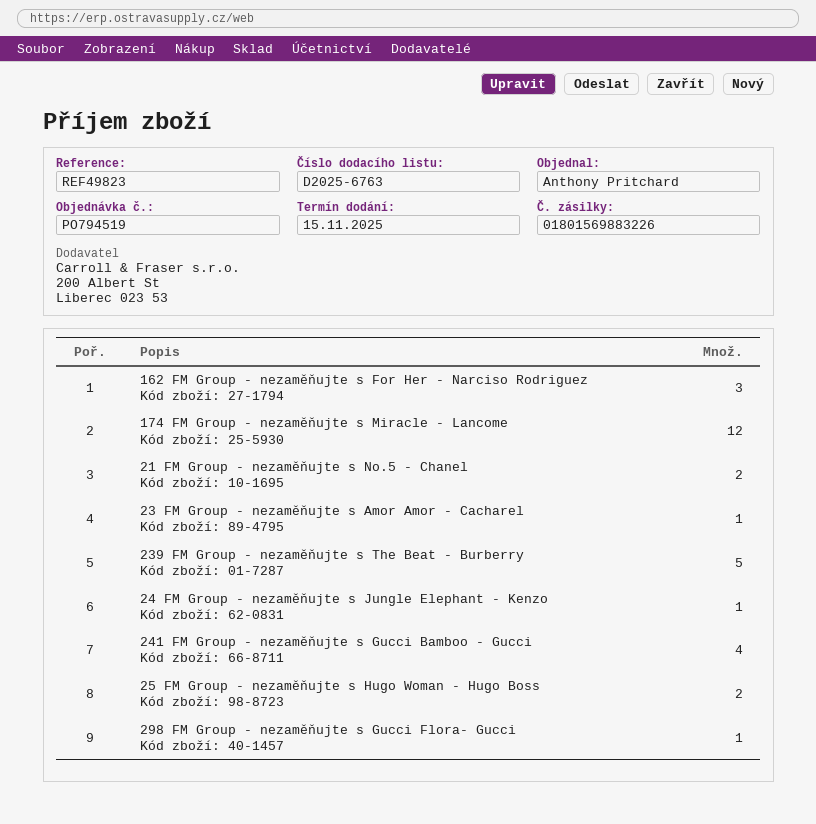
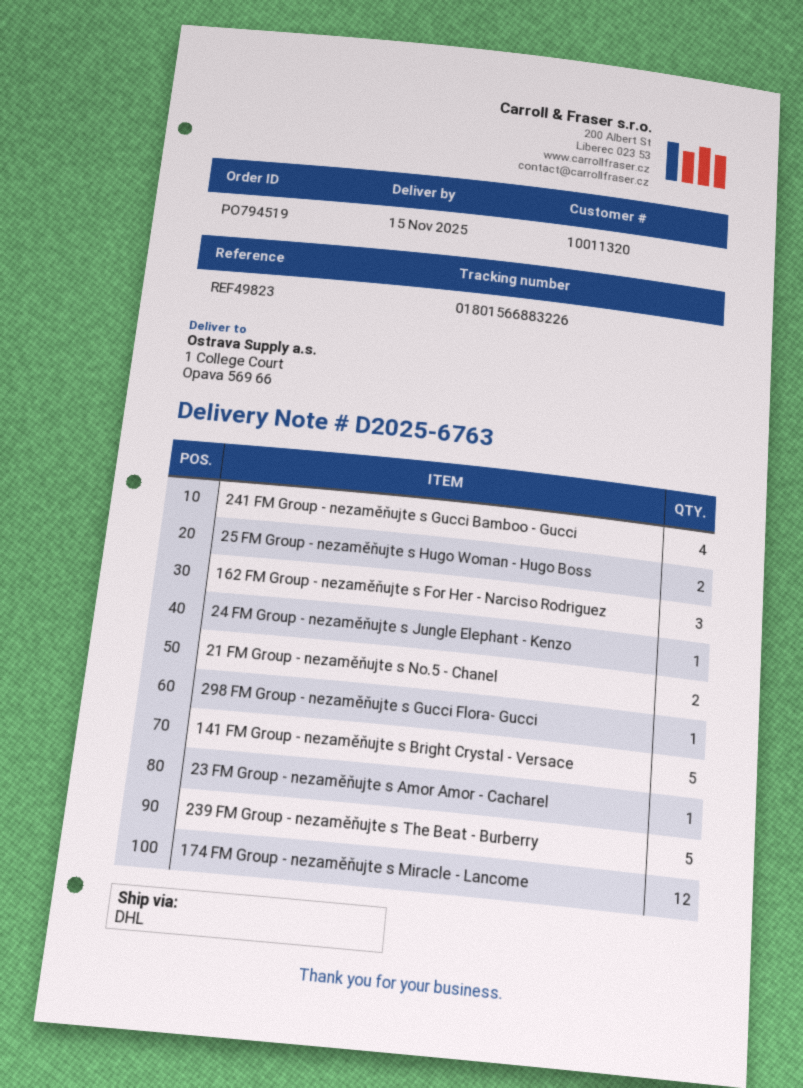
tracking number: 01801569883226 -> 01801566883226
141 FM Group - nezaměňujte s Bright Crystal - Versace: none -> 5

